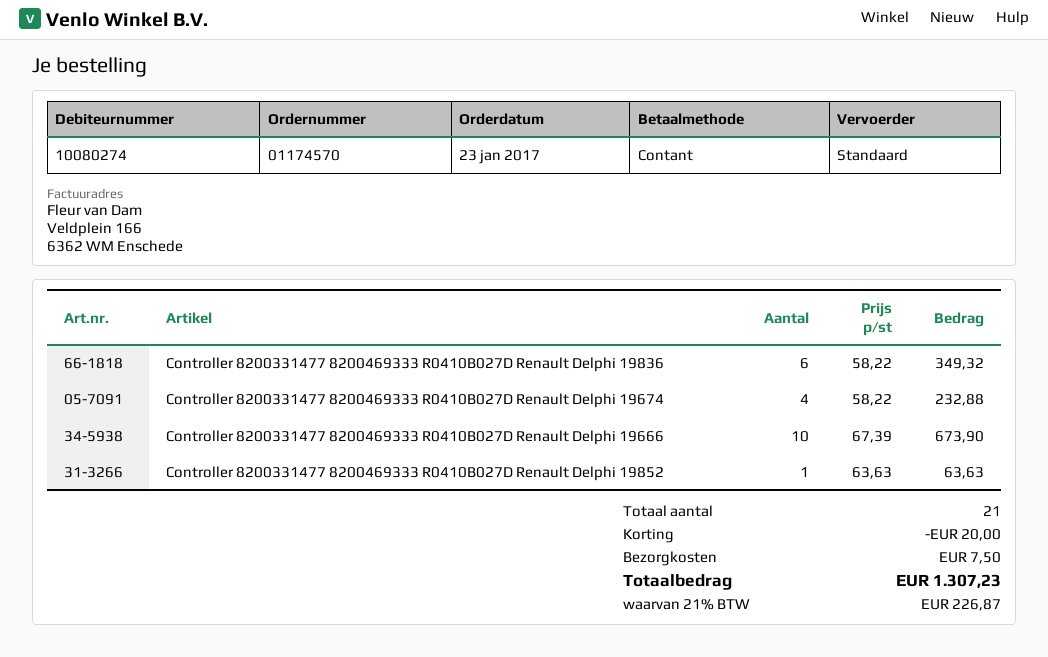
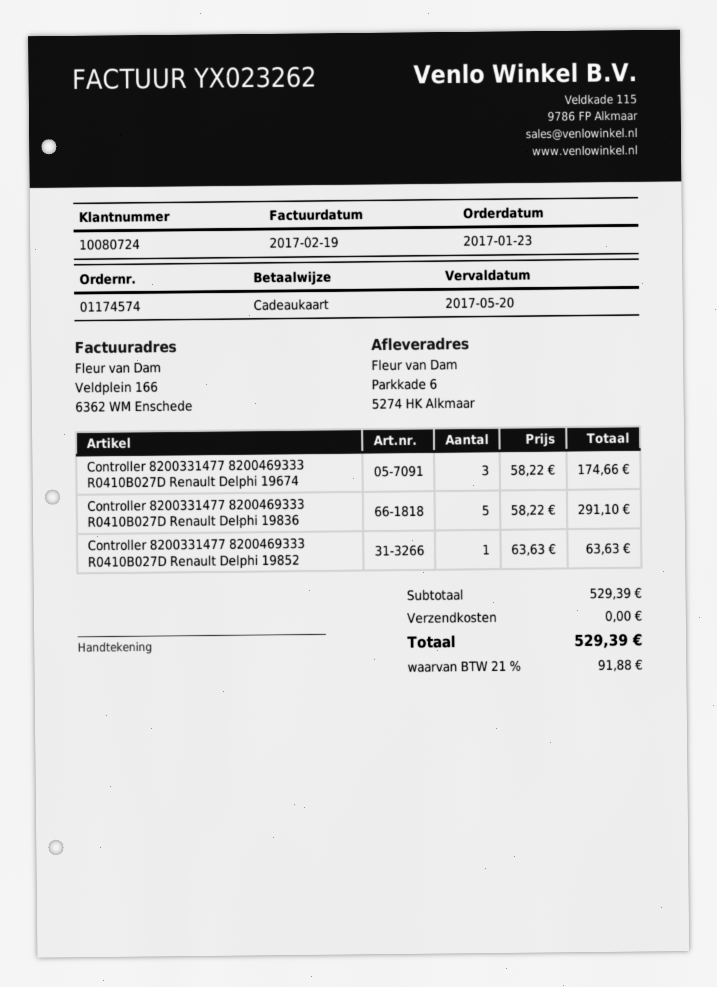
order number: 01174570 -> 01174574
customer number: 10080274 -> 10080724
payment method: cash -> gift card
Controller 8200331477 8200469333 R0410B027D Renault Delphi 19836: 6 x 58.22 = 349.32 -> 5 x 58.22 = 291.10
Controller 8200331477 8200469333 R0410B027D Renault Delphi 19674: 4 x 58.22 = 232.88 -> 3 x 58.22 = 174.66
Controller 8200331477 8200469333 R0410B027D Renault Delphi 19666: 10 x 67.39 = 673.90 -> none
discount: 20.00 -> none
shipping: 7.50 -> 0.00
tax: 21% = 226.87 -> 21% = 91.88
total: 1307.23 -> 529.39

